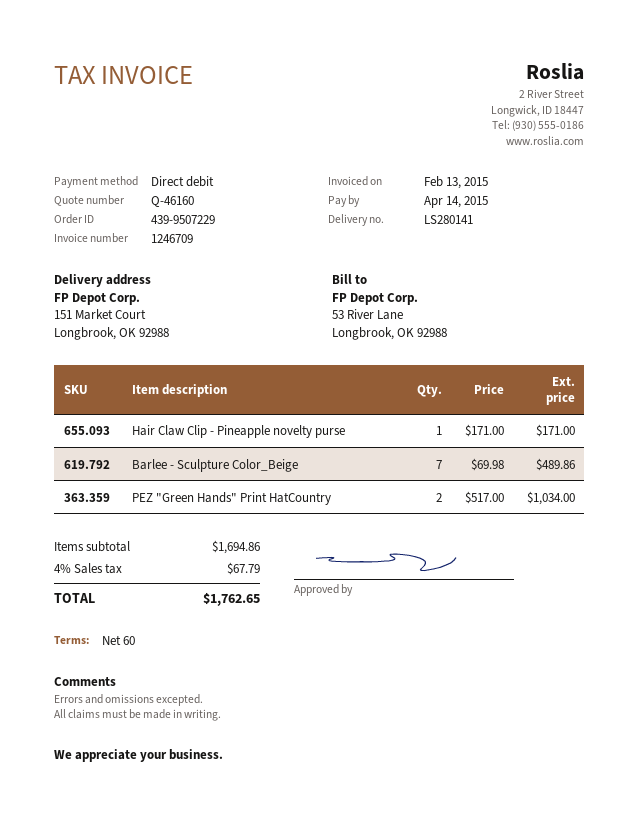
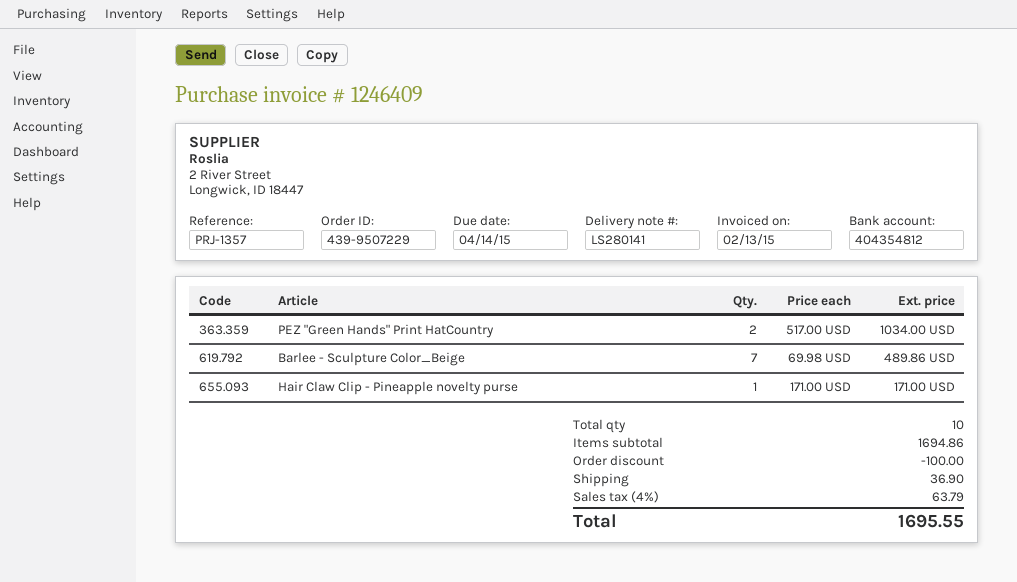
invoice number: 1246709 -> 1246409
discount: none -> 100.00
shipping: none -> 36.90
tax: 4% = 67.79 -> 4% = 63.79
total: 1762.65 -> 1695.55

